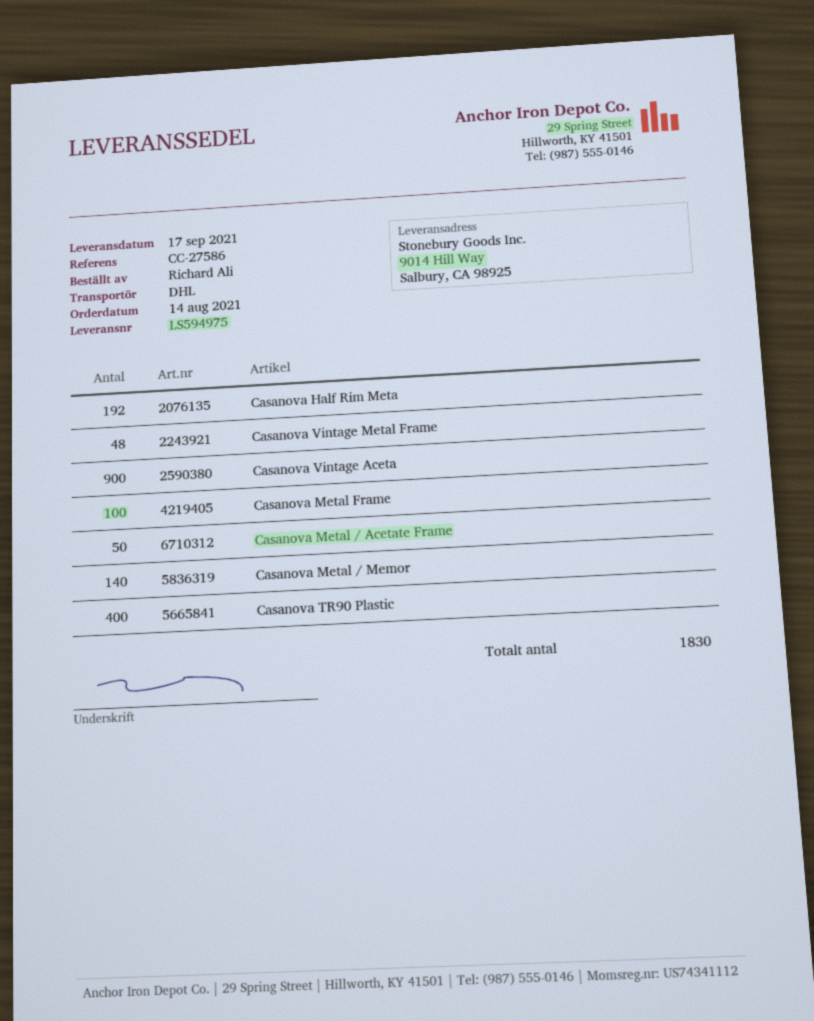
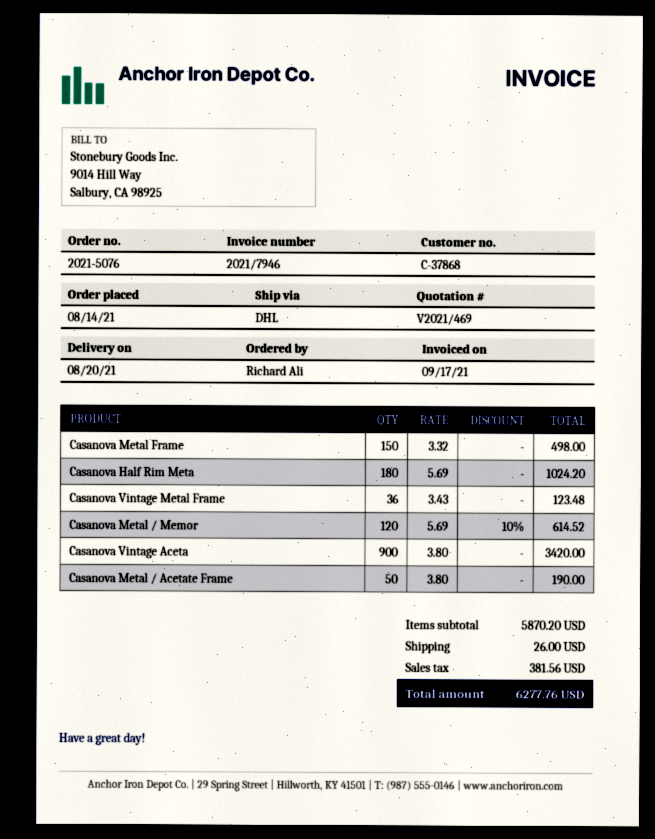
delivery date: 2021-09-17 -> 2021-08-20
Casanova Half Rim Meta: 192 -> 180
Casanova Vintage Metal Frame: 48 -> 36
Casanova Metal Frame: 100 -> 150
Casanova Metal / Memor: 140 -> 120
Casanova TR90 Plastic: 400 -> none

